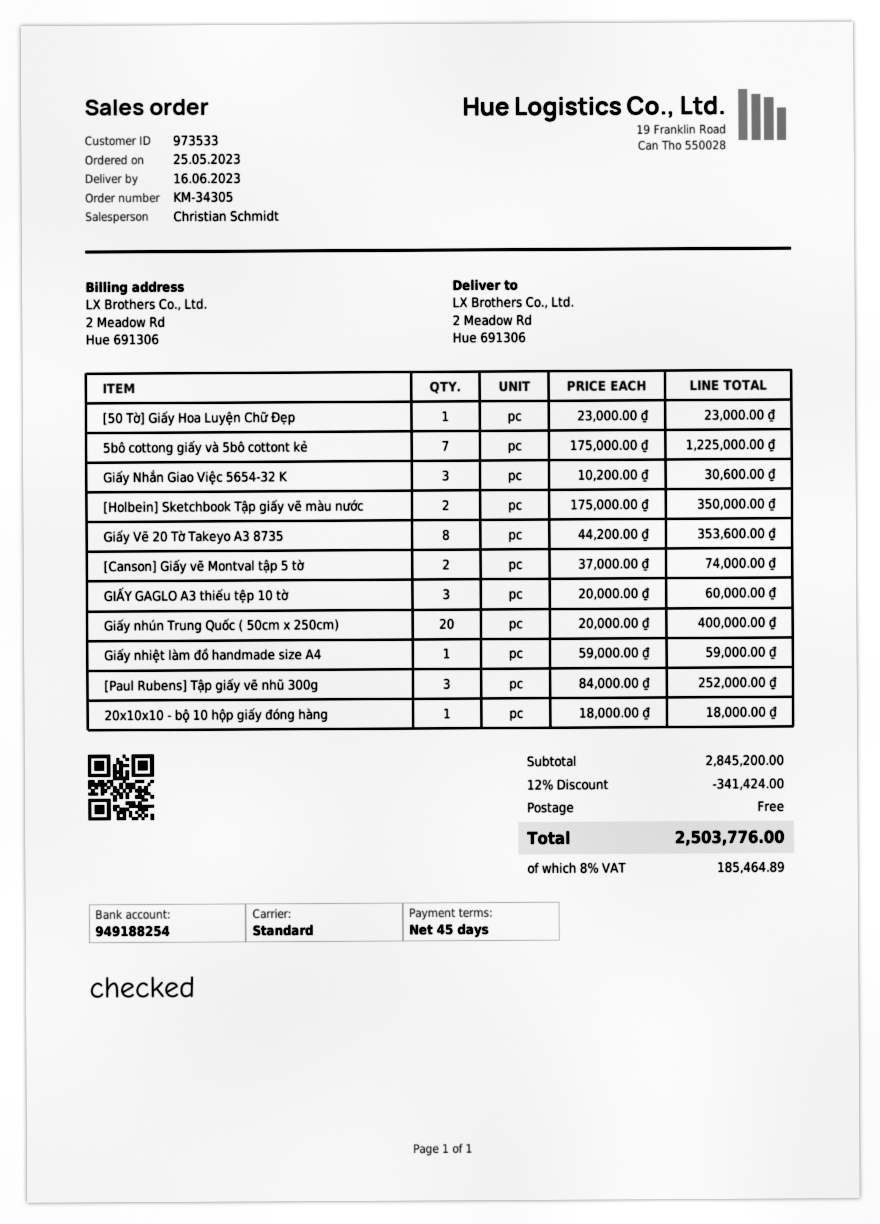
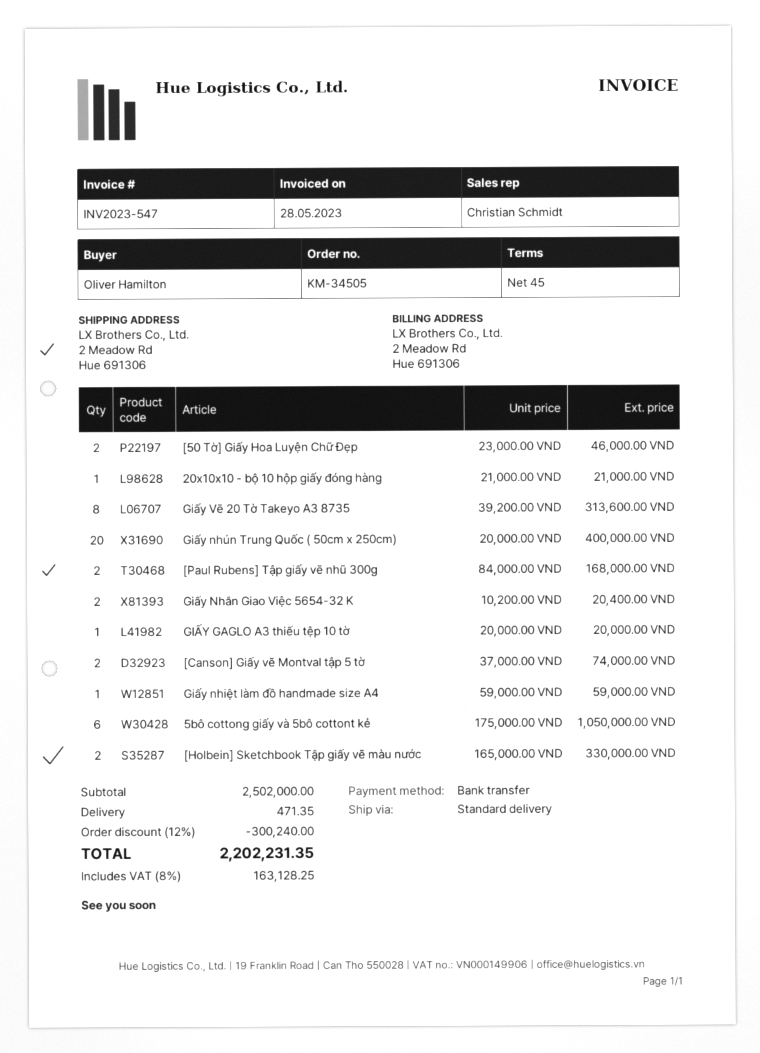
order number: KM-34305 -> KM-34505
[50 Tờ] Giấy Hoa Luyện Chữ Đẹp: 1 x 23000.00 = 23000.00 -> 2 x 23000.00 = 46000.00
5bô cottong giấy và 5bô cottont kẻ: 7 x 175000.00 = 1225000.00 -> 6 x 175000.00 = 1050000.00
Giấy Nhắn Giao Việc 5654-32 K: 3 x 10200.00 = 30600.00 -> 2 x 10200.00 = 20400.00
[Holbein] Sketchbook Tập giấy vẽ màu nước: 2 x 175000.00 = 350000.00 -> 2 x 165000.00 = 330000.00
Giấy Vẽ 20 Tờ Takeyo A3 8735: 8 x 44200.00 = 353600.00 -> 8 x 39200.00 = 313600.00
GIẤY GAGLO A3 thiếu tệp 10 tờ: 3 x 20000.00 = 60000.00 -> 1 x 20000.00 = 20000.00
[Paul Rubens] Tập giấy vẽ nhũ 300g: 3 x 84000.00 = 252000.00 -> 2 x 84000.00 = 168000.00
20x10x10 - bộ 10 hộp giấy đóng hàng: 1 x 18000.00 = 18000.00 -> 1 x 21000.00 = 21000.00
subtotal: 2845200.00 -> 2502000.00
discount: 12% = 341424.00 -> 12% = 300240.00
shipping: 0.00 -> 471.35
tax: 8% = 185464.89 -> 8% = 163128.25
total: 2503776.00 -> 2202231.35

